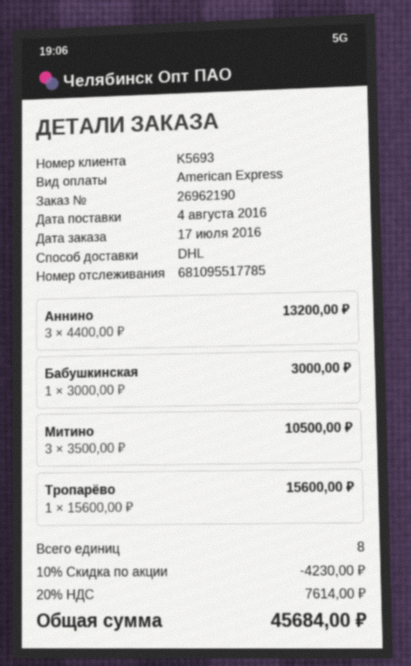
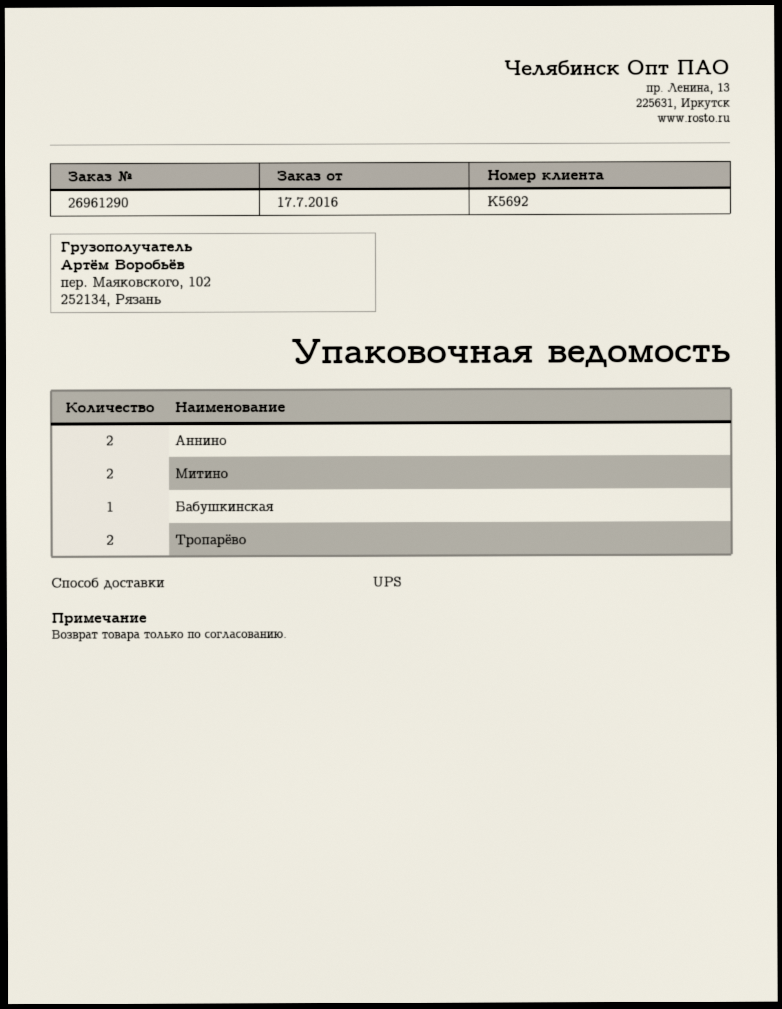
order number: 26962190 -> 26961290
customer number: K5693 -> K5692
shipping method: DHL -> UPS
Аннино: 3 -> 2
Митино: 3 -> 2
Тропарёво: 1 -> 2

